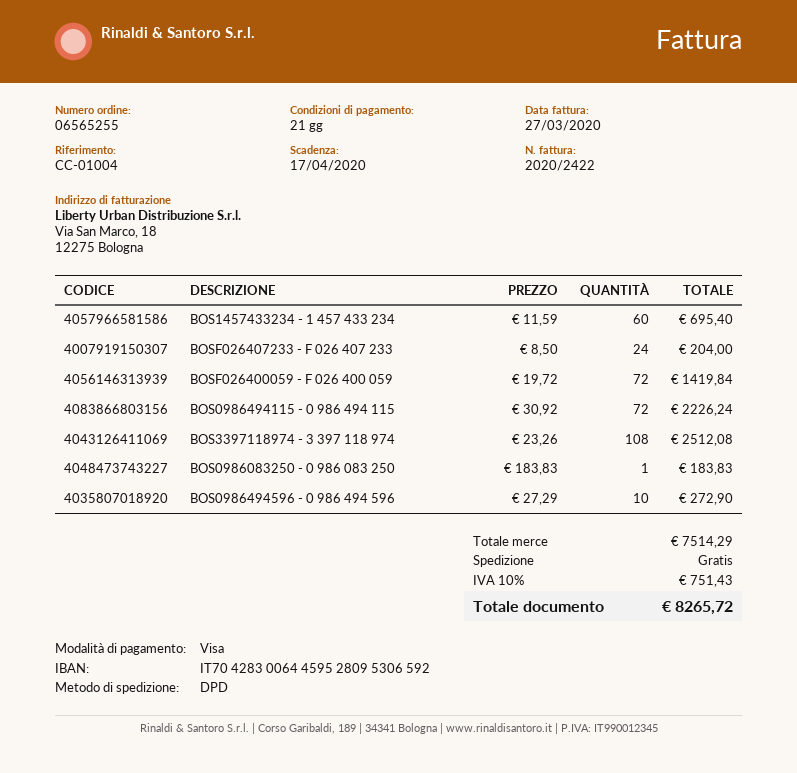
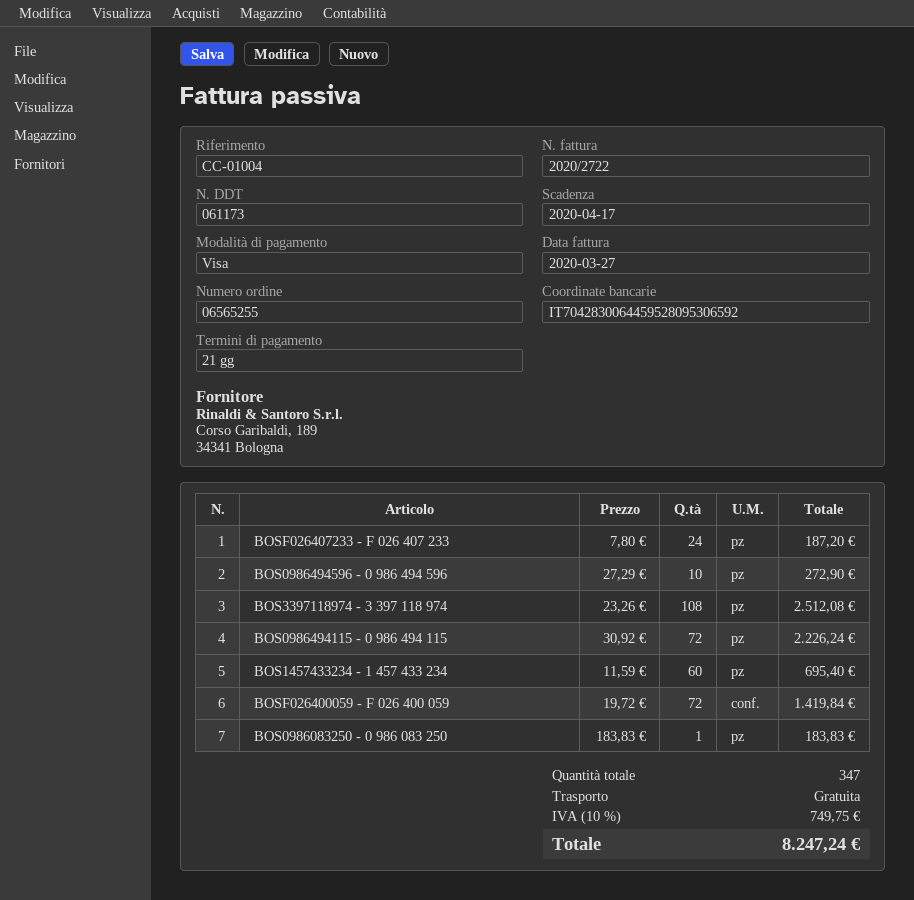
invoice number: 2020/2422 -> 2020/2722
BOSF026407233 - F 026 407 233: 24 x 8.50 = 204.00 -> 24 x 7.80 = 187.20
tax: 10% = 751.43 -> 10% = 749.75
total: 8265.72 -> 8247.24

